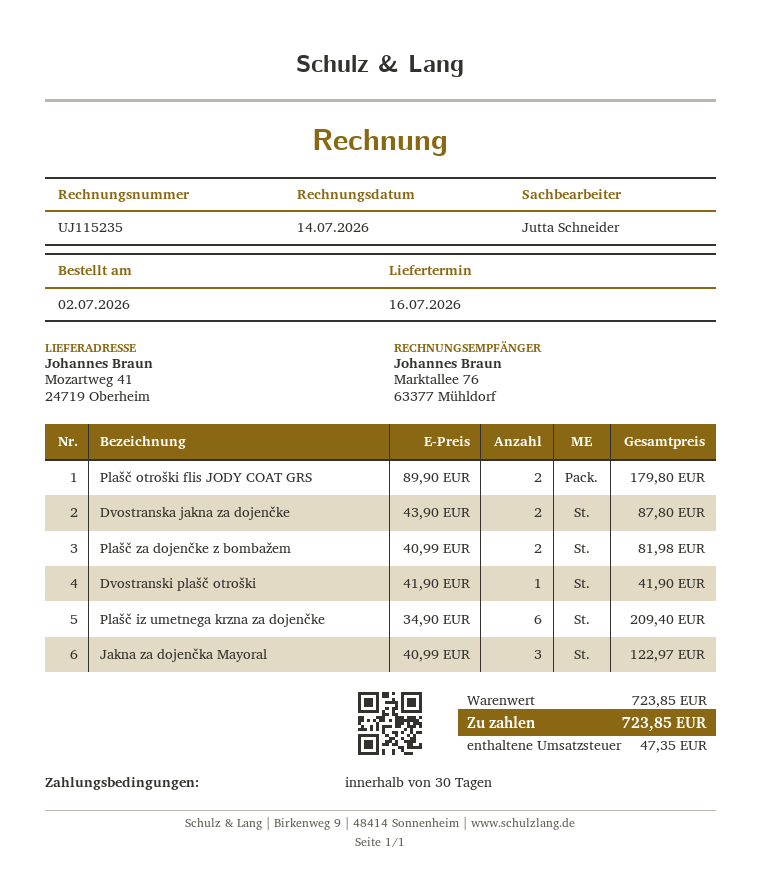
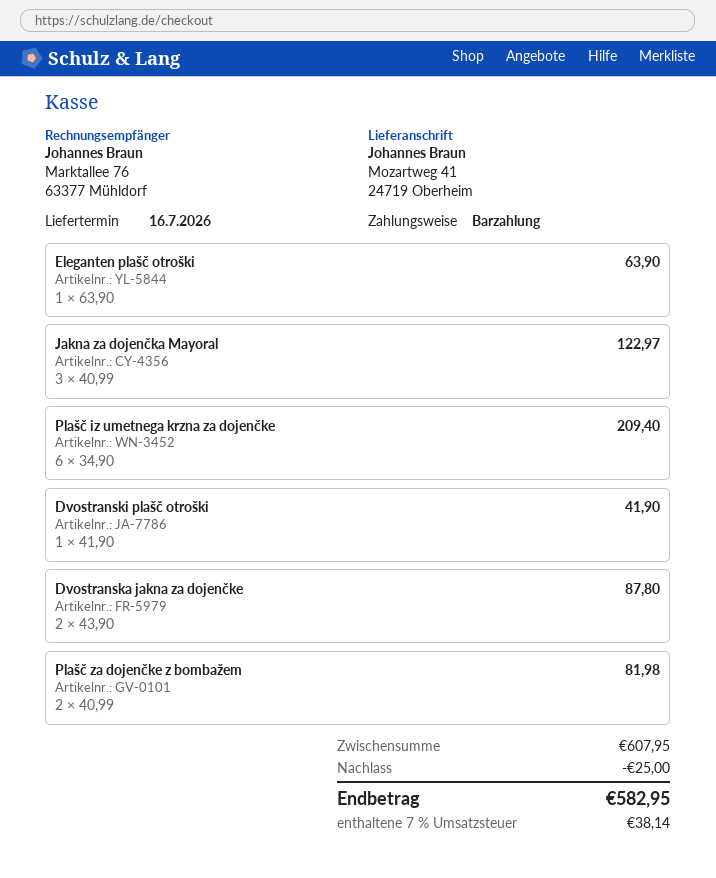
Plašč otroški flis JODY COAT GRS: 2 x 89.90 = 179.80 -> none
Eleganten plašč otroški: none -> 1 x 63.90 = 63.90
subtotal: 723.85 -> 607.95
discount: none -> 25.00
tax: 47.35 -> 38.14
total: 723.85 -> 582.95

